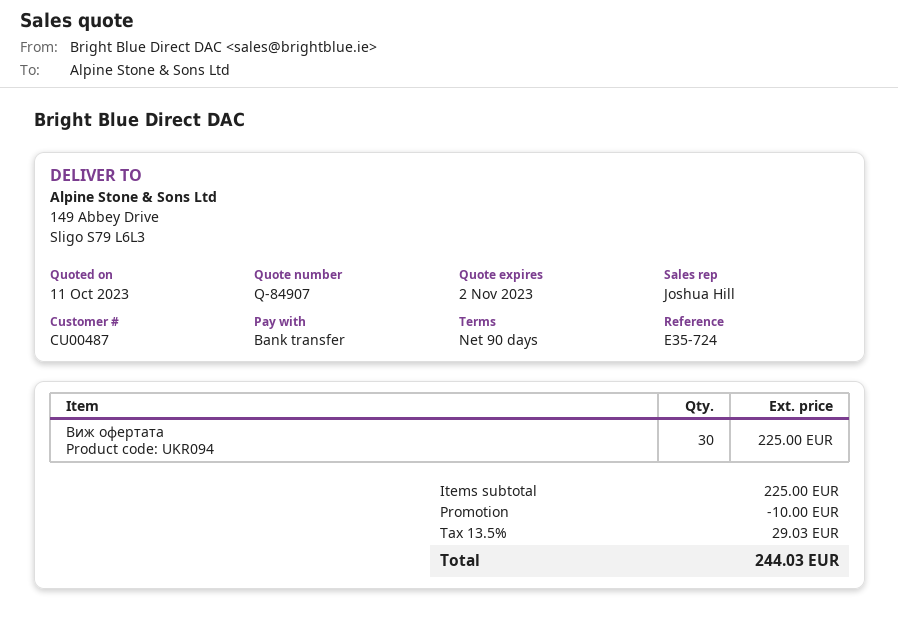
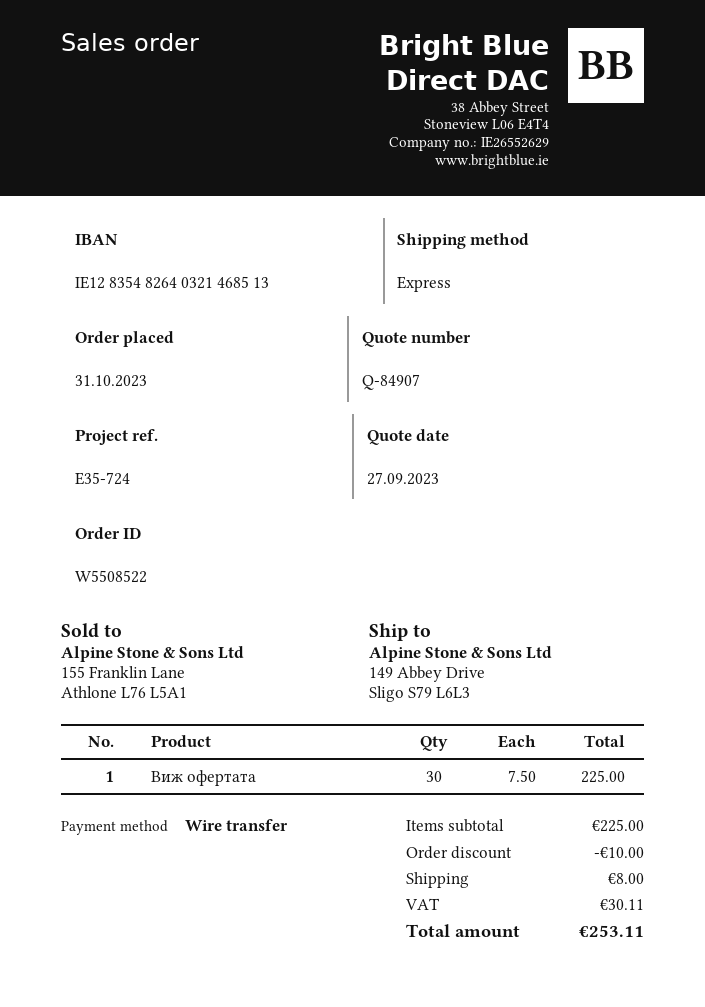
quote date: 2023-10-11 -> 2023-09-27
shipping: none -> 8.00
tax: 29.03 -> 30.11
total: 244.03 -> 253.11

